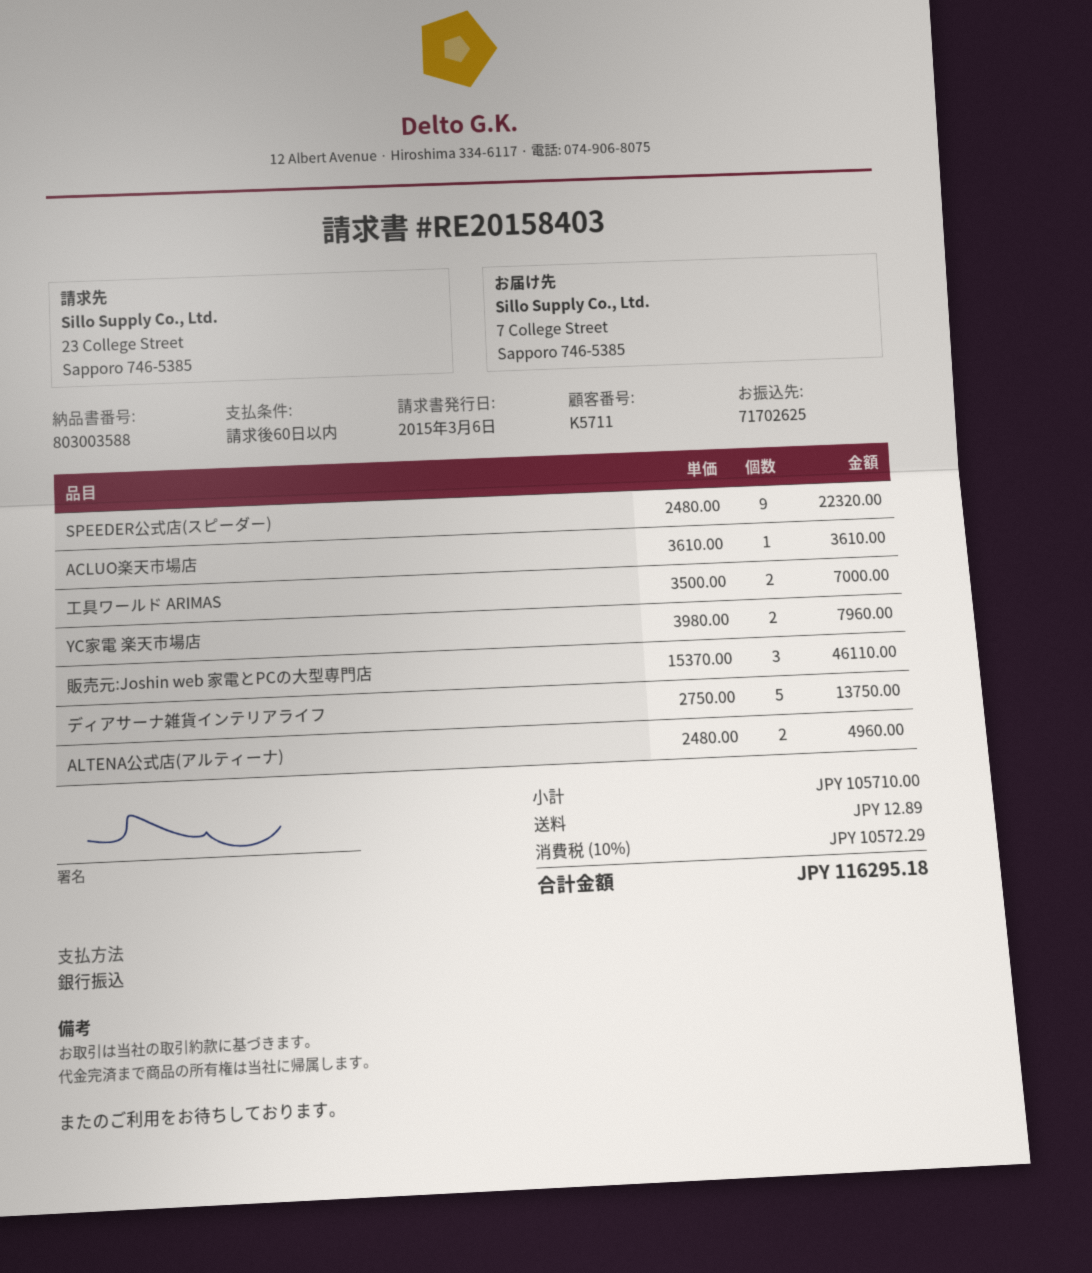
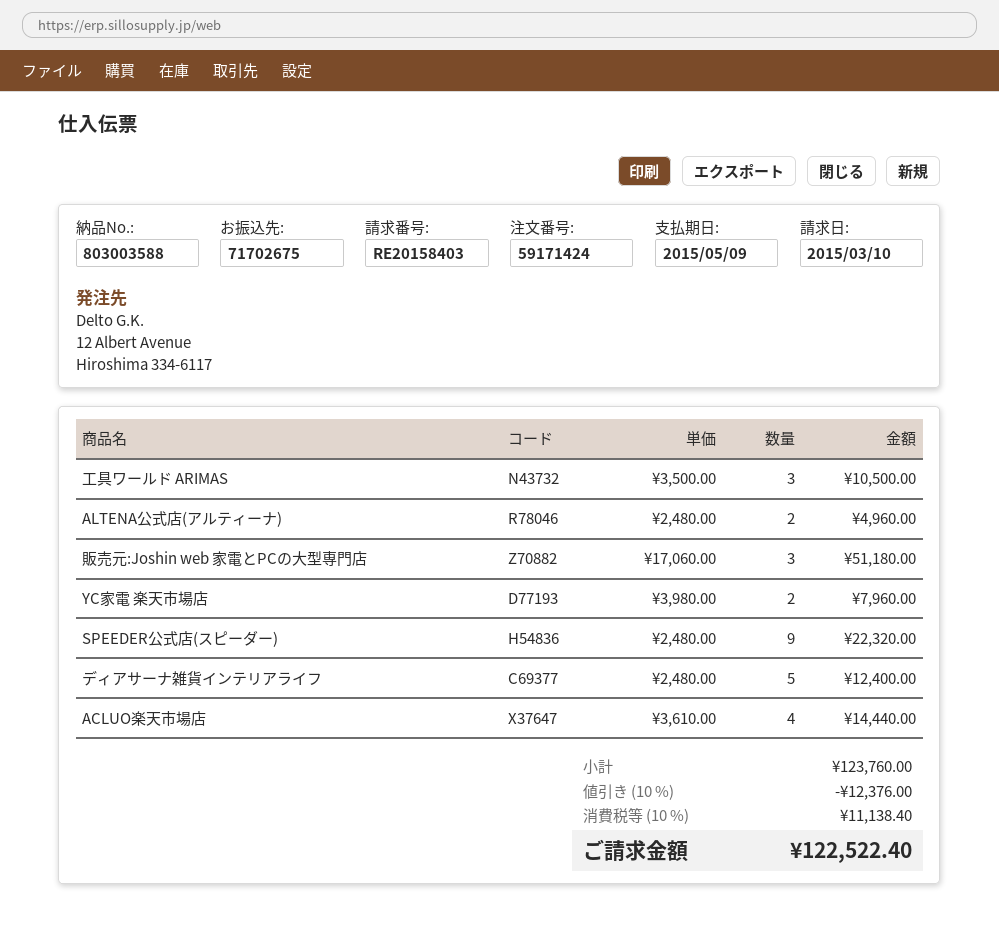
invoice date: 2015-03-06 -> 2015-03-10
bank account: 71702625 -> 71702675
ACLUO楽天市場店: 1 x 3610.00 = 3610.00 -> 4 x 3610.00 = 14440.00
工具ワールド ARIMAS: 2 x 3500.00 = 7000.00 -> 3 x 3500.00 = 10500.00
販売元:Joshin web 家電とPCの大型専門店: 3 x 15370.00 = 46110.00 -> 3 x 17060.00 = 51180.00
ディアサーナ雑貨インテリアライフ: 5 x 2750.00 = 13750.00 -> 5 x 2480.00 = 12400.00
subtotal: 105710.00 -> 123760.00
discount: none -> 10% = 12376.00
shipping: 12.89 -> none
tax: 10% = 10572.29 -> 10% = 11138.40
total: 116295.18 -> 122522.40

